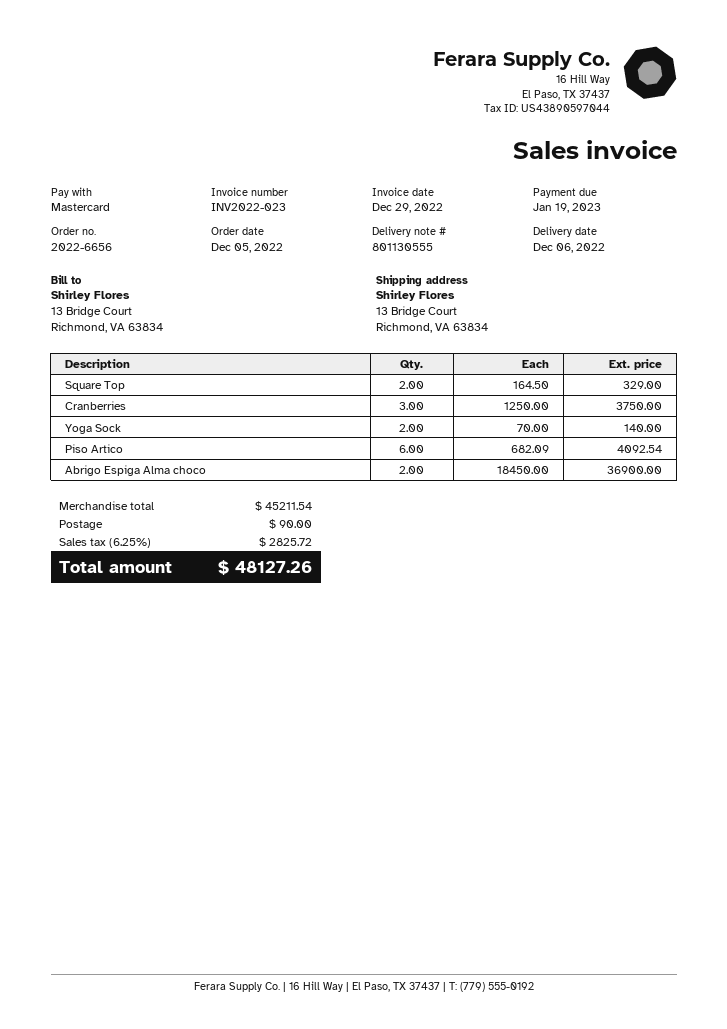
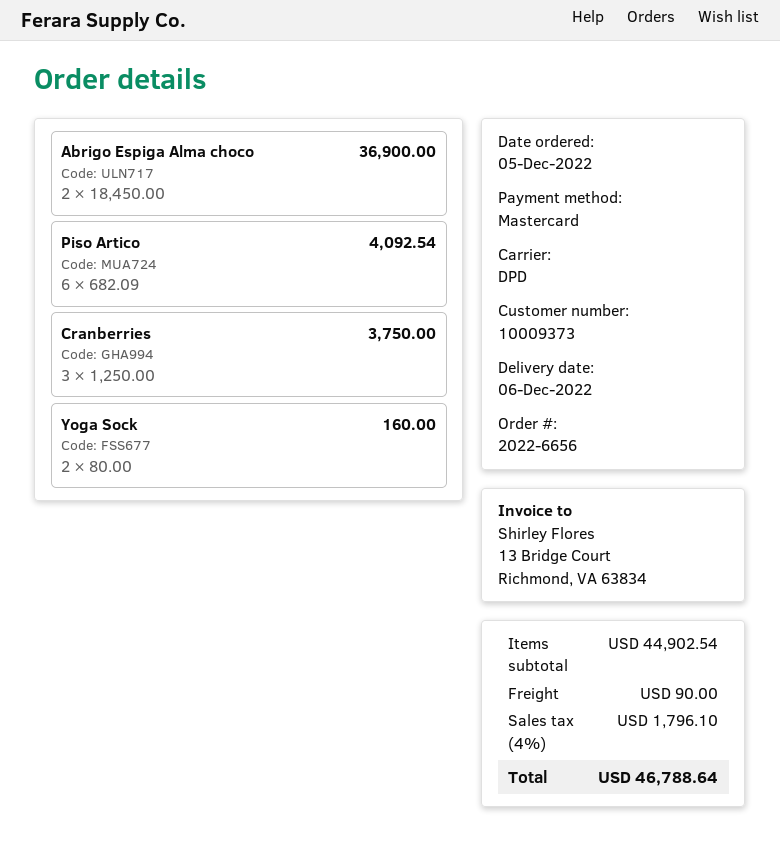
Square Top: 2 x 164.50 = 329.00 -> none
Yoga Sock: 2 x 70.00 = 140.00 -> 2 x 80.00 = 160.00
subtotal: 45211.54 -> 44902.54
tax: 6.25% = 2825.72 -> 4% = 1796.10
total: 48127.26 -> 46788.64

